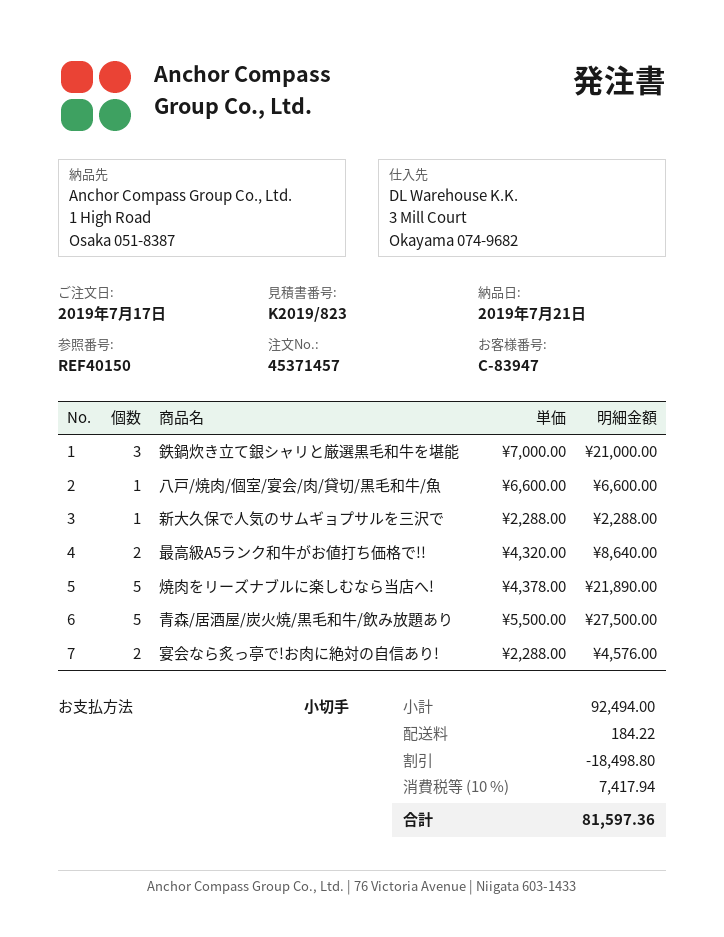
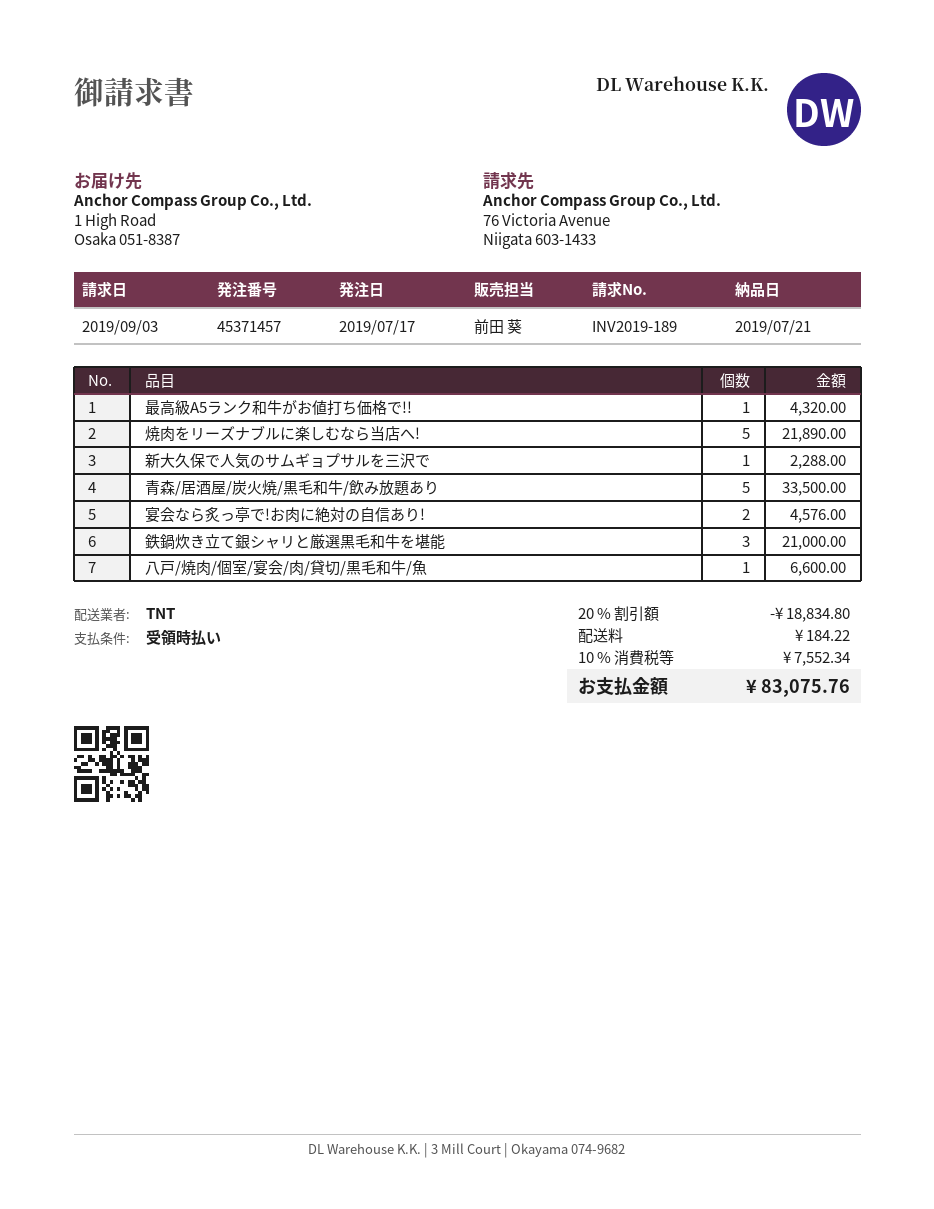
最高級A5ランク和牛がお値打ち価格で!!: 2 for 8640.00 -> 1 for 4320.00
青森/居酒屋/炭火焼/黒毛和牛/飲み放題あり: 5 for 27500.00 -> 5 for 33500.00
discount: 18498.80 -> 18834.80
tax: 10% = 7417.94 -> 10% = 7552.34
total: 81597.36 -> 83075.76

